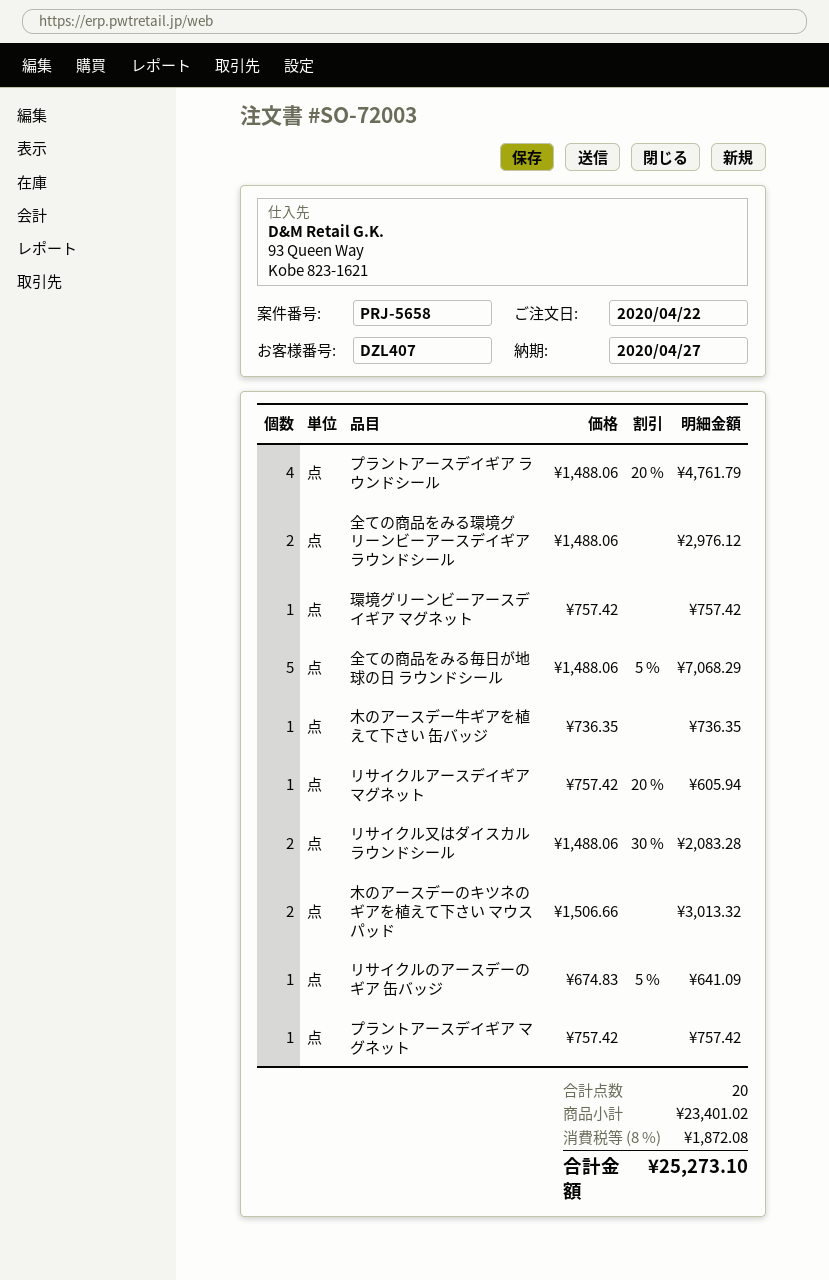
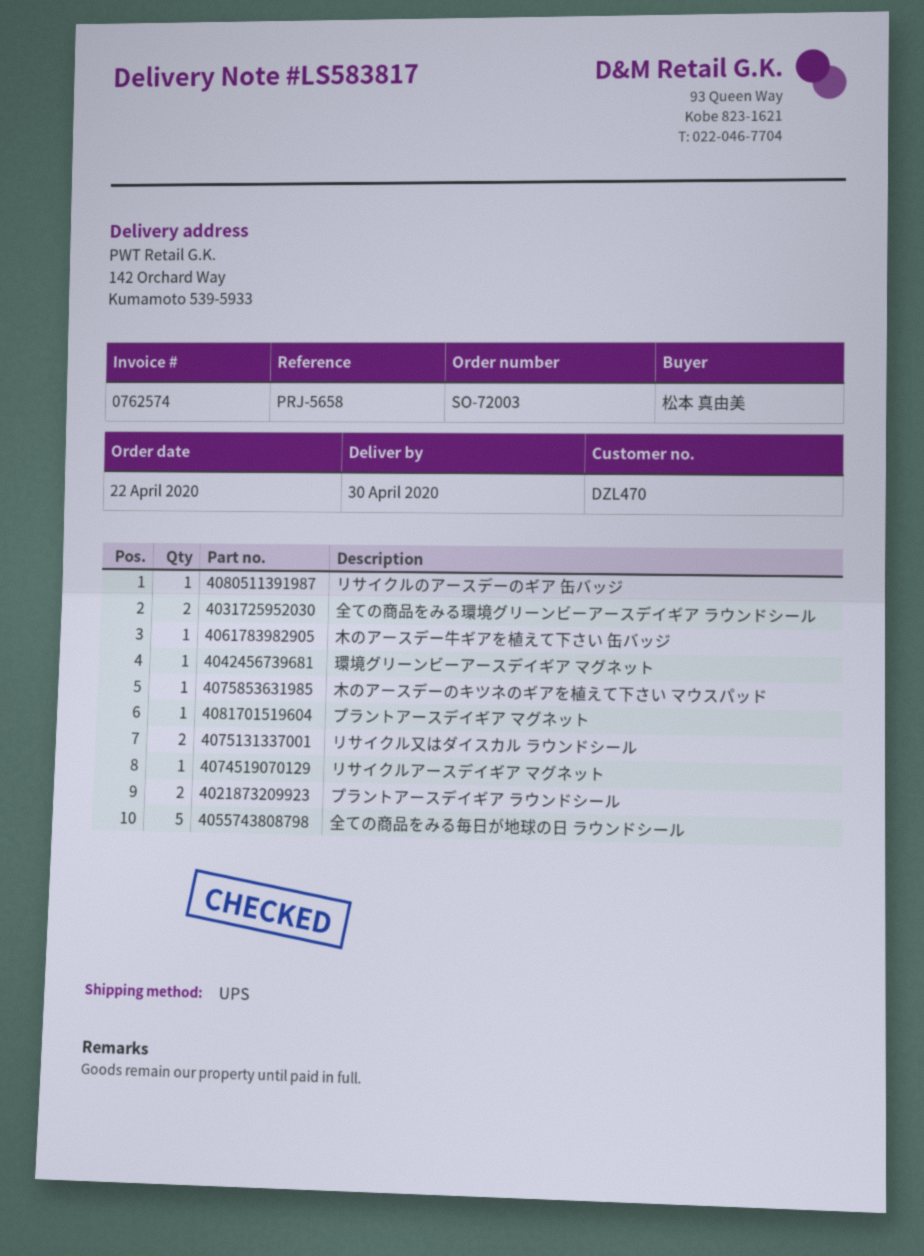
delivery date: 2020-04-27 -> 2020-04-30
customer number: DZL407 -> DZL470
プラントアースデイギア ラウンドシール: 4 -> 2
木のアースデーのキツネのギアを植えて下さい マウスパッド: 2 -> 1

